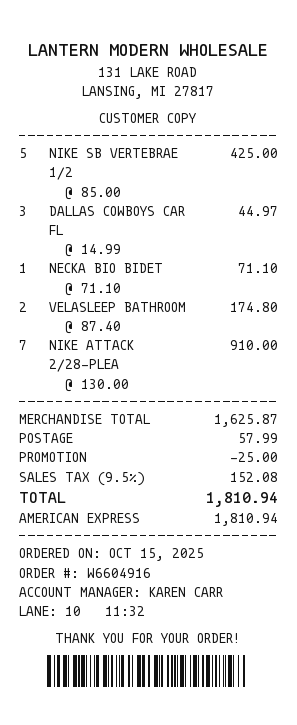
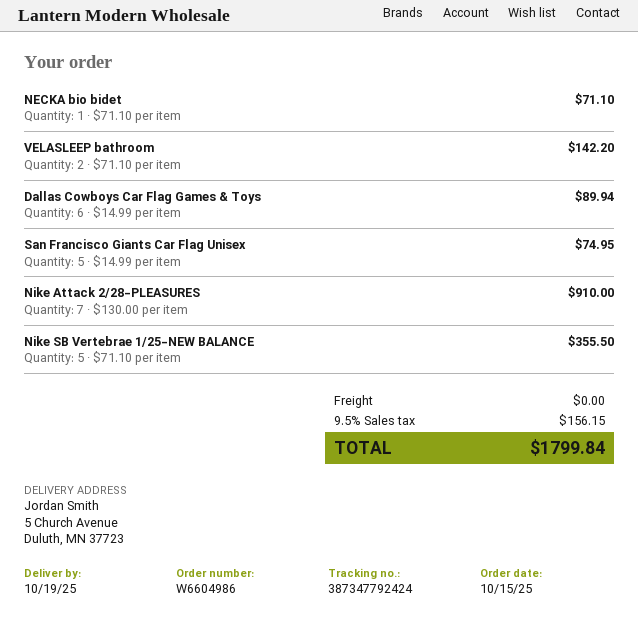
order number: W6604916 -> W6604986
NIKE SB VERTEBRAE 1/2: 5 x 85.00 = 425.00 -> 5 x 71.10 = 355.50
DALLAS COWBOYS CAR FL: 3 x 14.99 = 44.97 -> 6 x 14.99 = 89.94
VELASLEEP BATHROOM: 2 x 87.40 = 174.80 -> 2 x 71.10 = 142.20
San Francisco Giants Car Flag Unisex: none -> 5 x 14.99 = 74.95
discount: 25.00 -> none
shipping: 57.99 -> 0.00
tax: 9.5% = 152.08 -> 9.5% = 156.15
total: 1810.94 -> 1799.84

